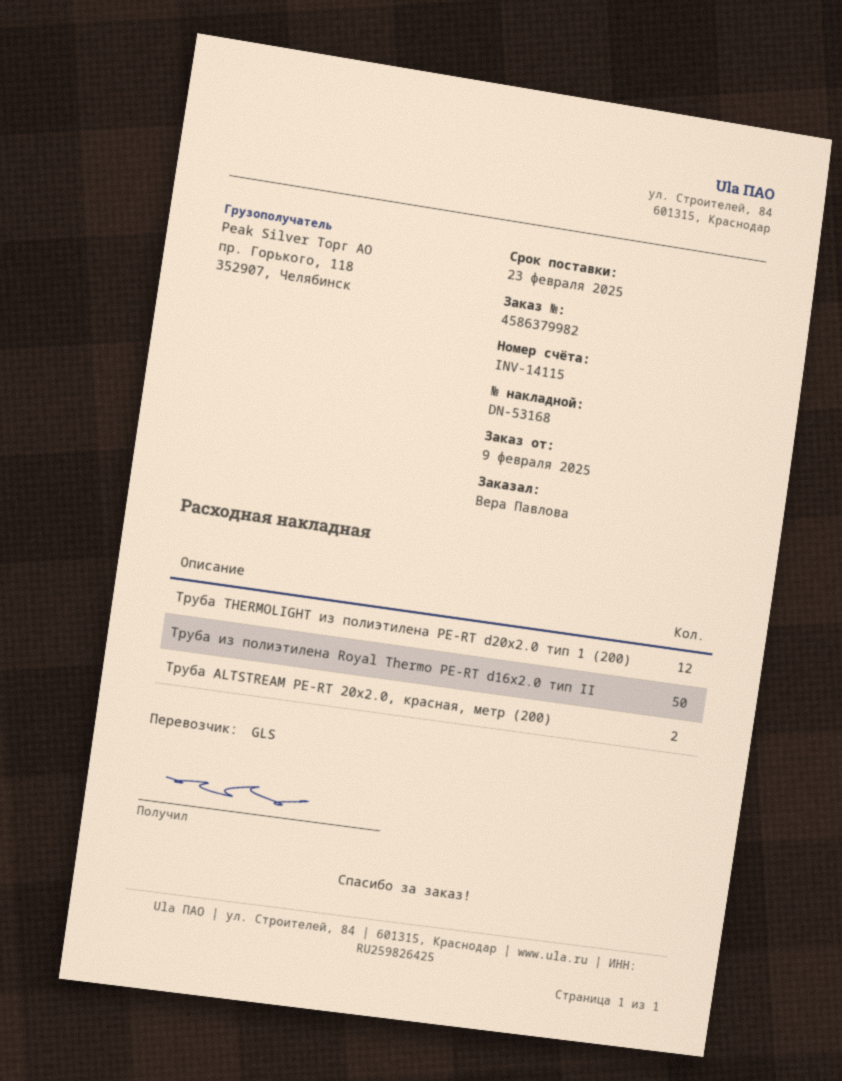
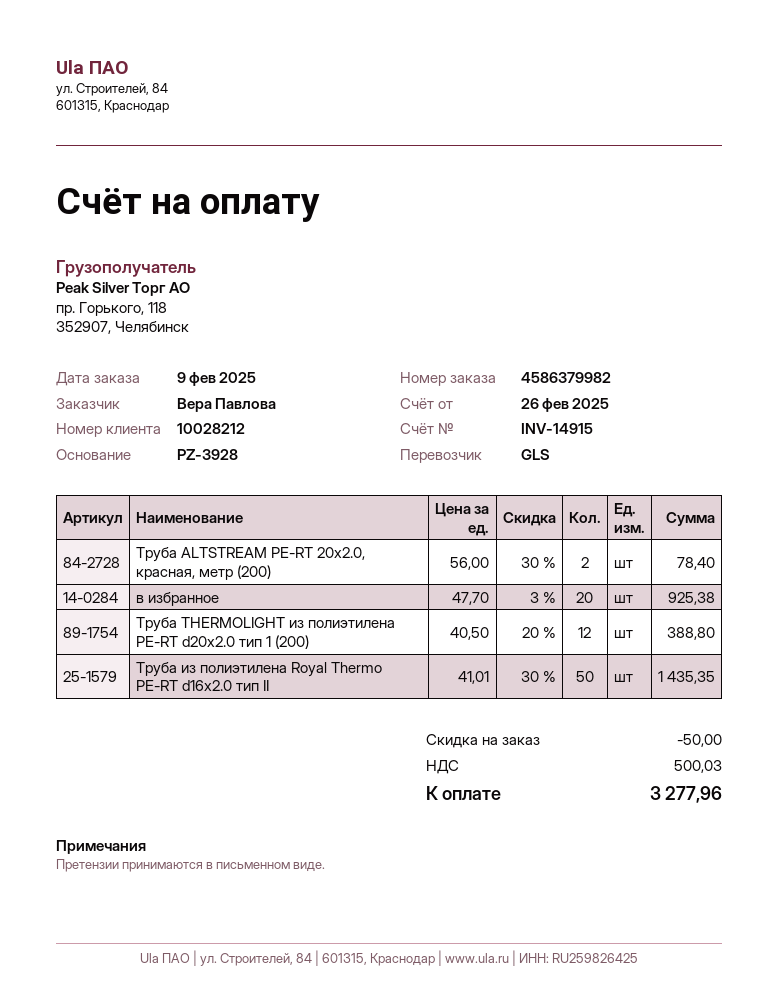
invoice number: INV-14115 -> INV-14915
в избранное: none -> 20

